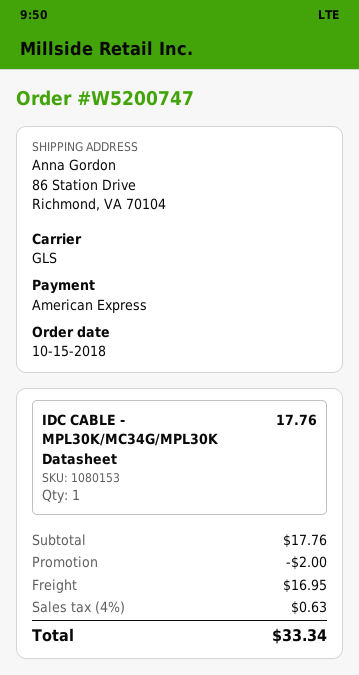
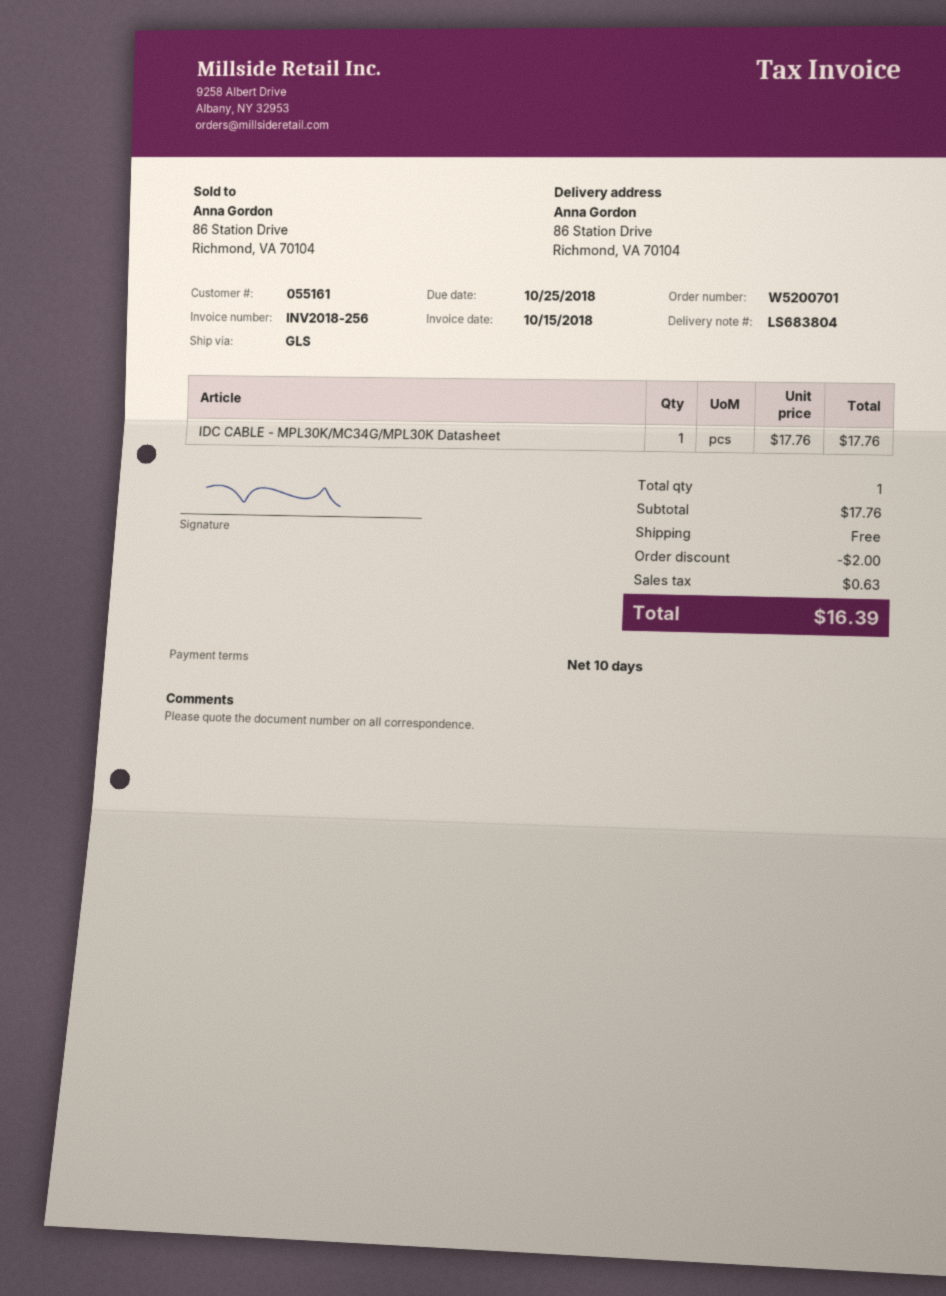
order number: W5200747 -> W5200701
shipping: 16.95 -> 0.00
total: 33.34 -> 16.39

